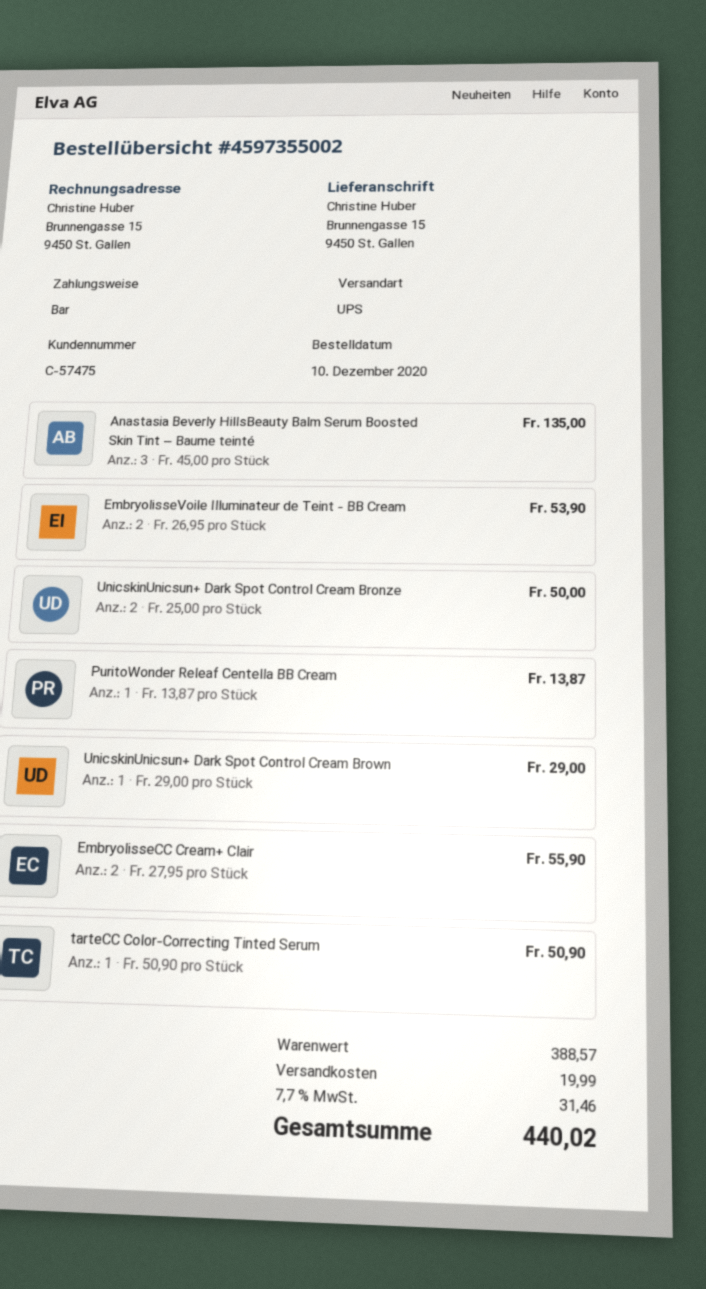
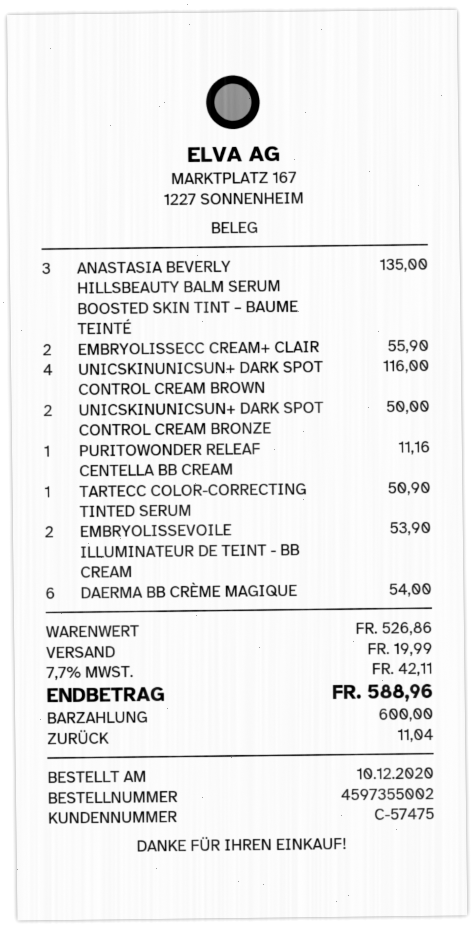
PuritoWonder Releaf Centella BB Cream: 1 for 13.87 -> 1 for 11.16
UnicskinUnicsun+ Dark Spot Control Cream Brown: 1 for 29.00 -> 4 for 116.00
DAERMA BB CRÈME MAGIQUE: none -> 6 for 54.00
subtotal: 388.57 -> 526.86
tax: 7.7% = 31.46 -> 7.7% = 42.11
total: 440.02 -> 588.96

